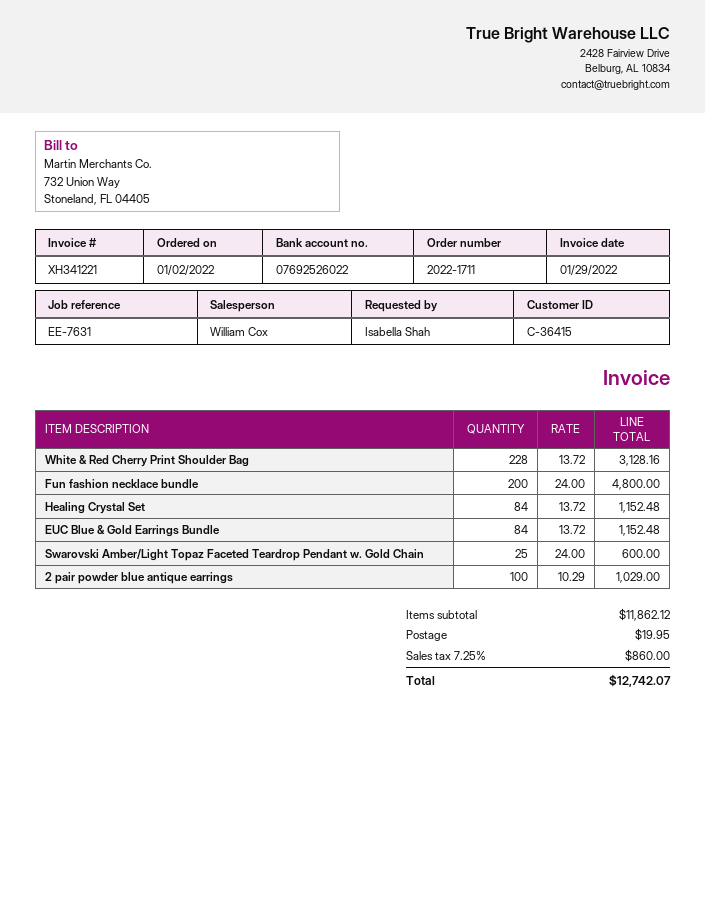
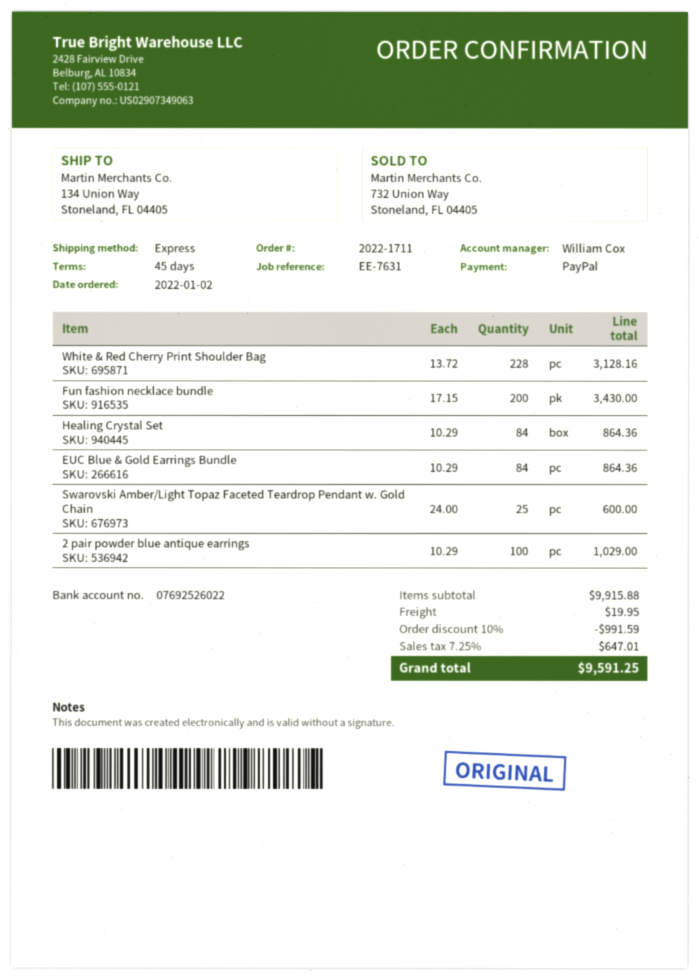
Fun fashion necklace bundle: 200 x 24.00 = 4800.00 -> 200 x 17.15 = 3430.00
Healing Crystal Set: 84 x 13.72 = 1152.48 -> 84 x 10.29 = 864.36
EUC Blue & Gold Earrings Bundle: 84 x 13.72 = 1152.48 -> 84 x 10.29 = 864.36
subtotal: 11862.12 -> 9915.88
discount: none -> 10% = 991.59
tax: 7.25% = 860.00 -> 7.25% = 647.01
total: 12742.07 -> 9591.25

